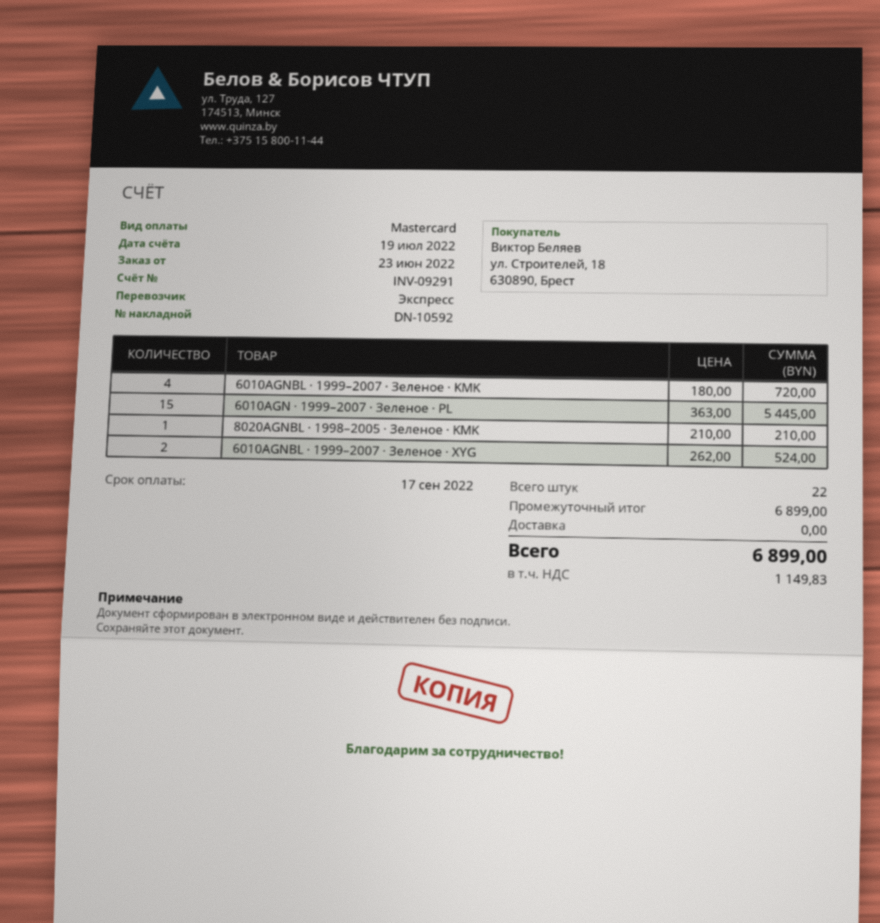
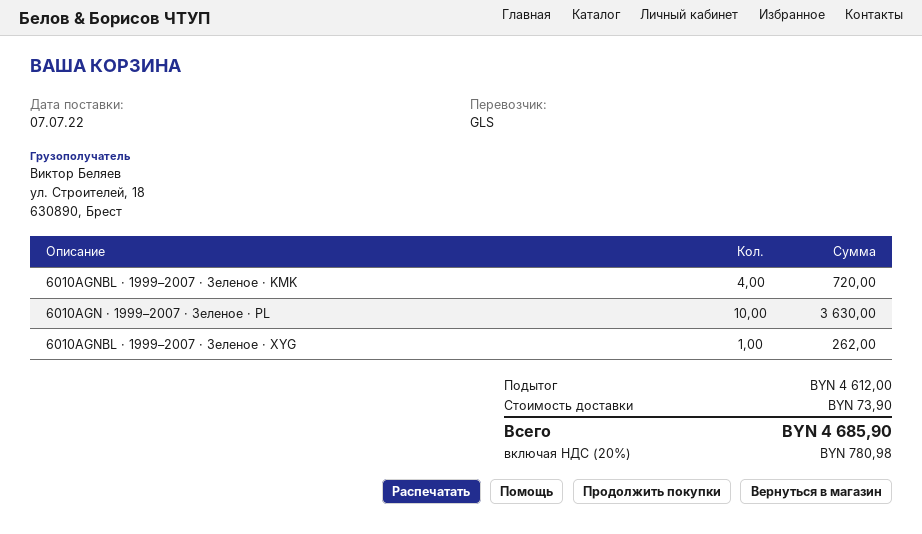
shipping method: express -> GLS
6010AGN · 1999–2007 · Зеленое · PL: 15 for 5445.00 -> 10 for 3630.00
8020AGNBL · 1998–2005 · Зеленое · KMK: 1 for 210.00 -> none
6010AGNBL · 1999–2007 · Зеленое · XYG: 2 for 524.00 -> 1 for 262.00
subtotal: 6899.00 -> 4612.00
shipping: 0.00 -> 73.90
tax: 1149.83 -> 780.98
total: 6899.00 -> 4685.90

